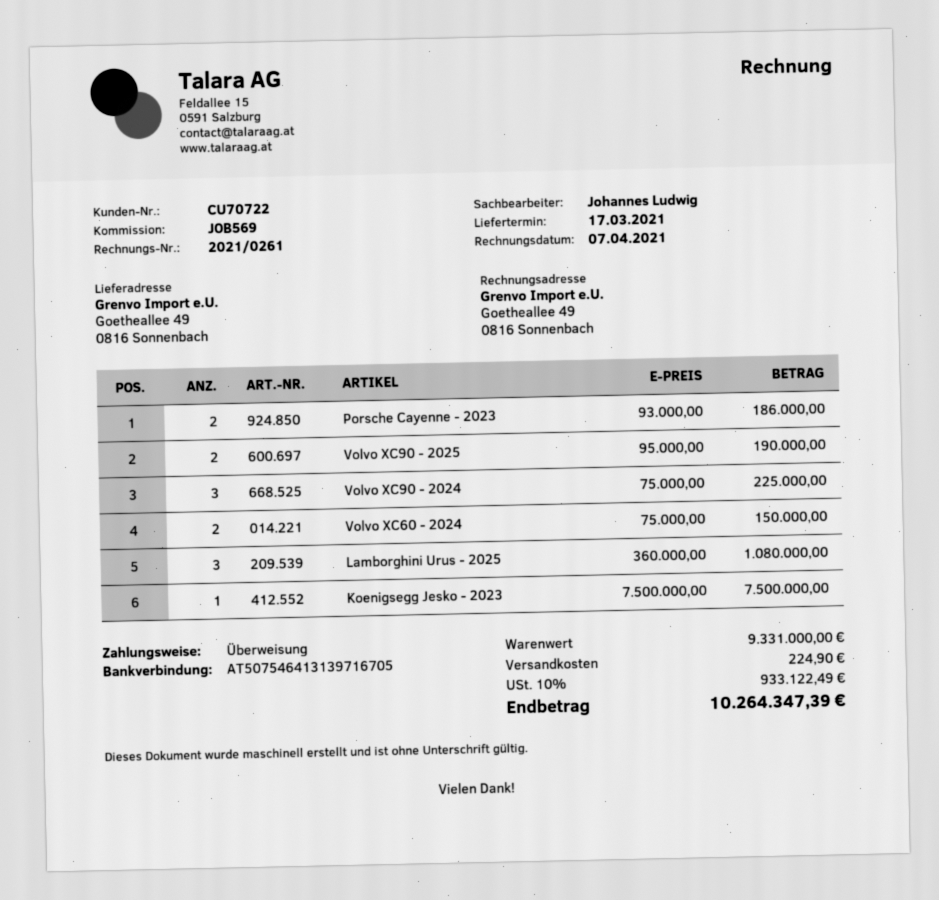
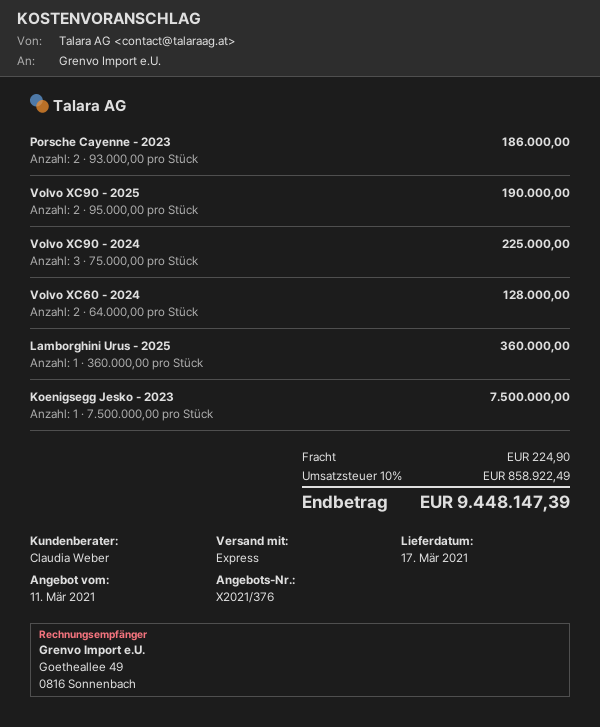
sales rep: Johannes Ludwig -> Claudia Weber
Volvo XC60 - 2024: 2 x 75000.00 = 150000.00 -> 2 x 64000.00 = 128000.00
Lamborghini Urus - 2025: 3 x 360000.00 = 1080000.00 -> 1 x 360000.00 = 360000.00
tax: 10% = 933122.49 -> 10% = 858922.49
total: 10264347.39 -> 9448147.39

